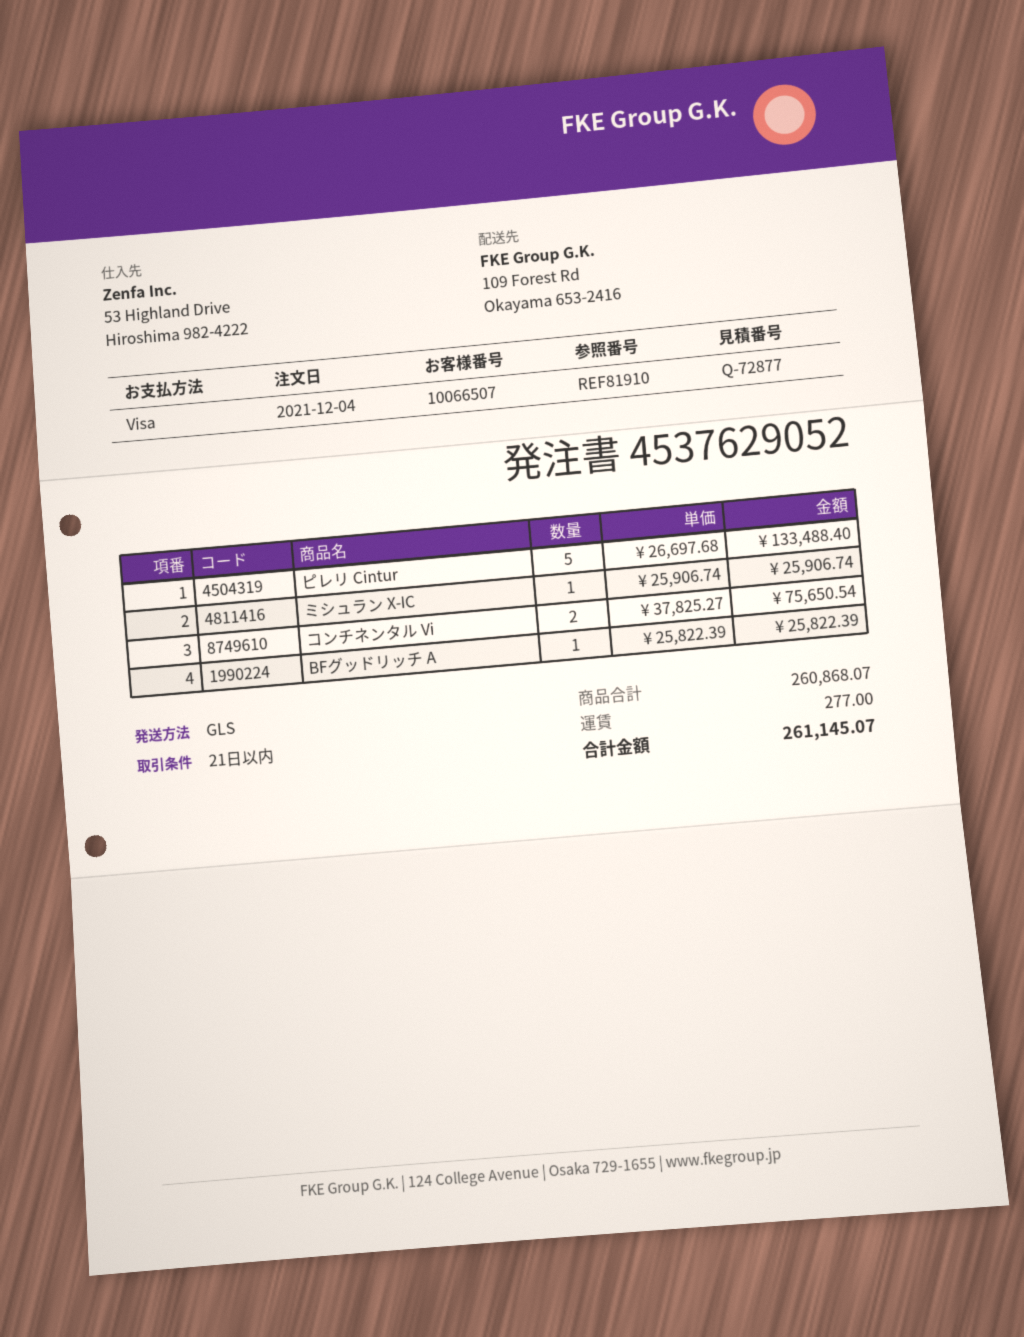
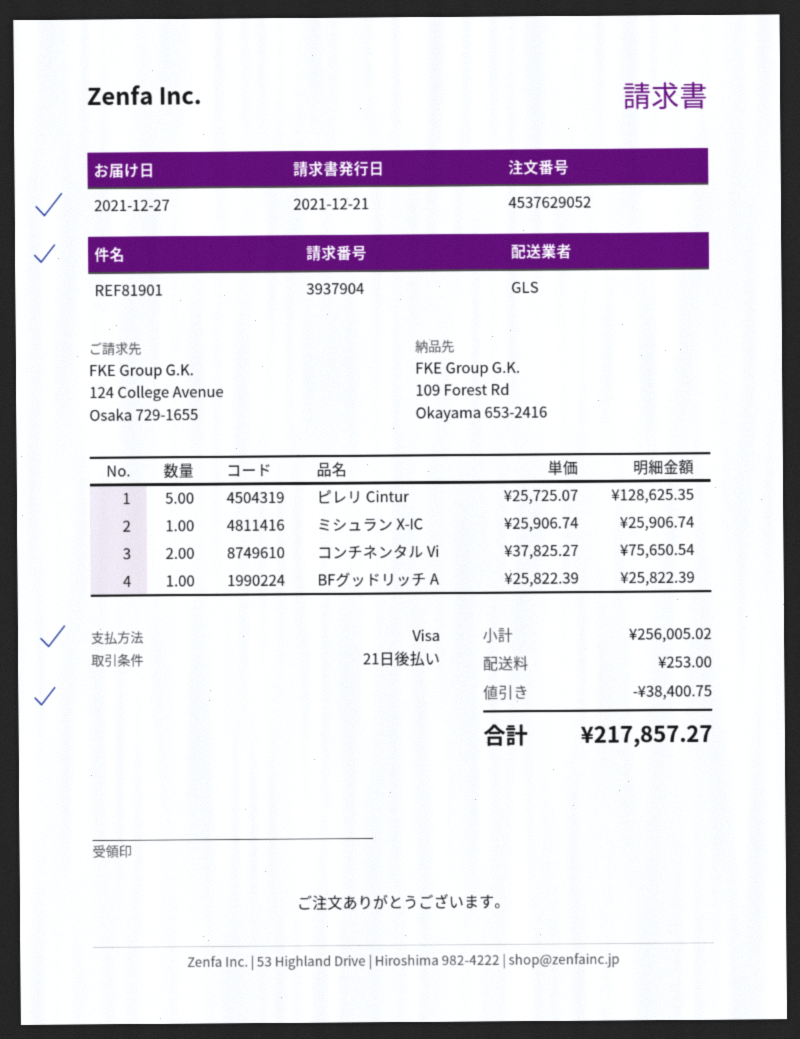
reference: REF81910 -> REF81901
ピレリ Cintur: 5 x 26697.68 = 133488.40 -> 5 x 25725.07 = 128625.35
subtotal: 260868.07 -> 256005.02
discount: none -> 38400.75
shipping: 277.00 -> 253.00
total: 261145.07 -> 217857.27

